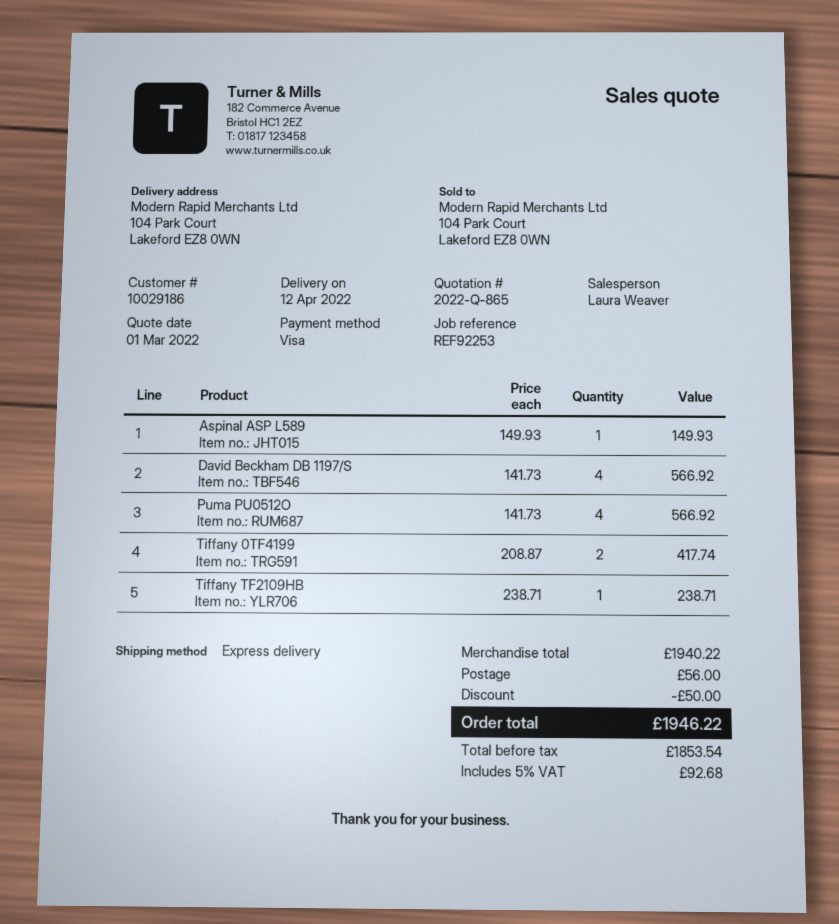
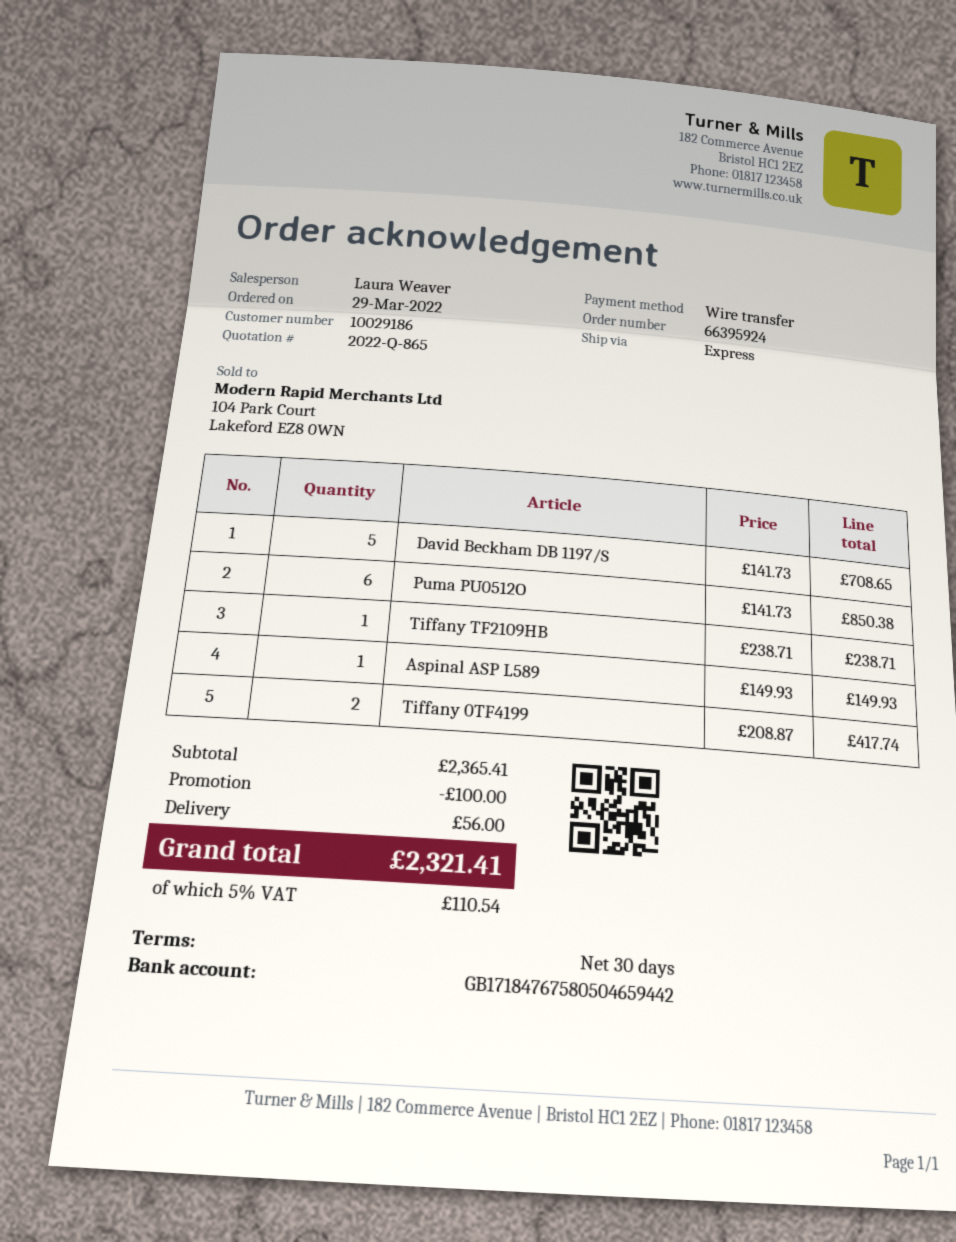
payment method: Visa -> bank transfer
David Beckham DB 1197/S: 4 x 141.73 = 566.92 -> 5 x 141.73 = 708.65
Puma PU0512O: 4 x 141.73 = 566.92 -> 6 x 141.73 = 850.38
subtotal: 1940.22 -> 2365.41
discount: 50.00 -> 100.00
tax: 5% = 92.68 -> 5% = 110.54
total: 1946.22 -> 2321.41

